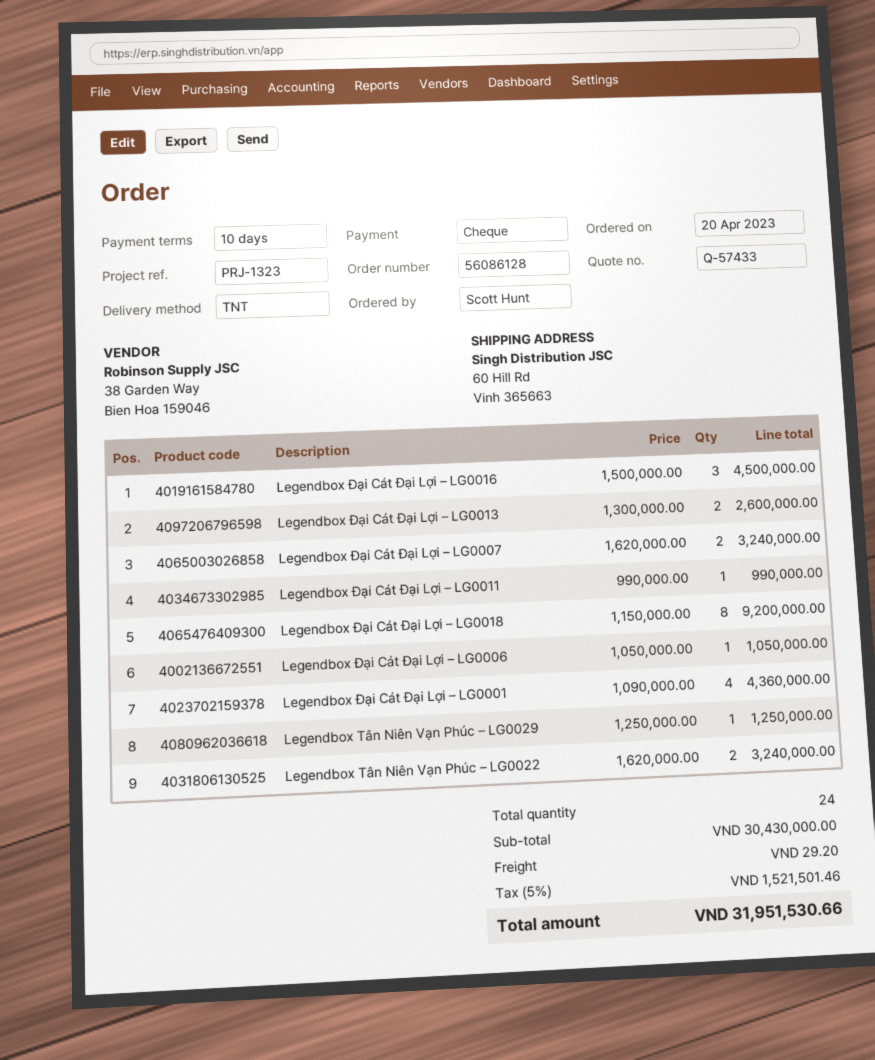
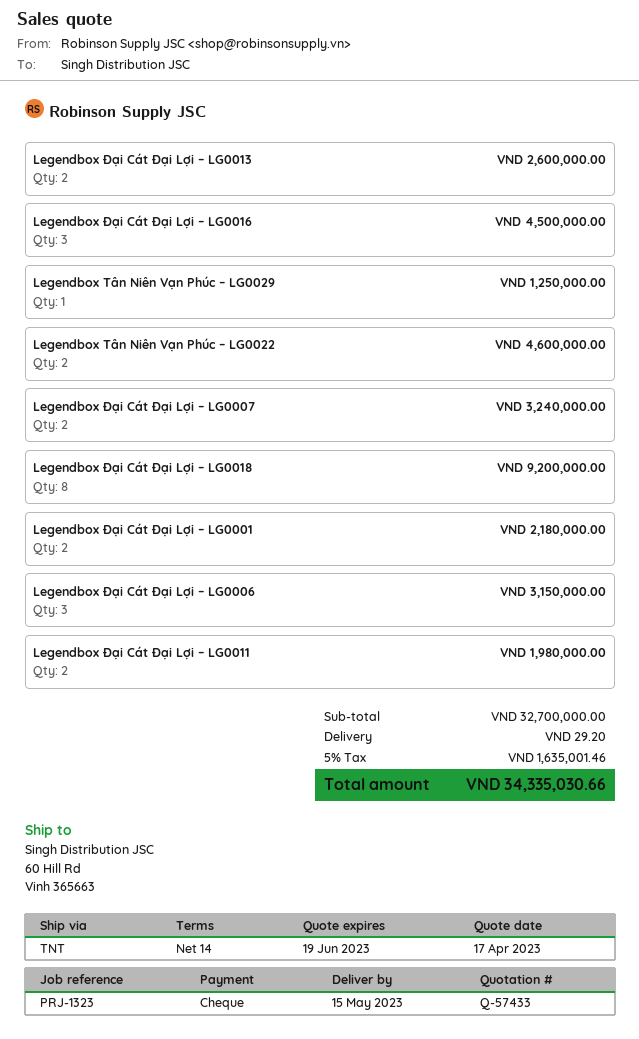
payment terms: 10 days -> 14 days
Legendbox Đại Cát Đại Lợi – LG0011: 1 for 990000.00 -> 2 for 1980000.00
Legendbox Đại Cát Đại Lợi – LG0006: 1 for 1050000.00 -> 3 for 3150000.00
Legendbox Đại Cát Đại Lợi – LG0001: 4 for 4360000.00 -> 2 for 2180000.00
Legendbox Tân Niên Vạn Phúc – LG0022: 2 for 3240000.00 -> 2 for 4600000.00
subtotal: 30430000.00 -> 32700000.00
tax: 5% = 1521501.46 -> 5% = 1635001.46
total: 31951530.66 -> 34335030.66

